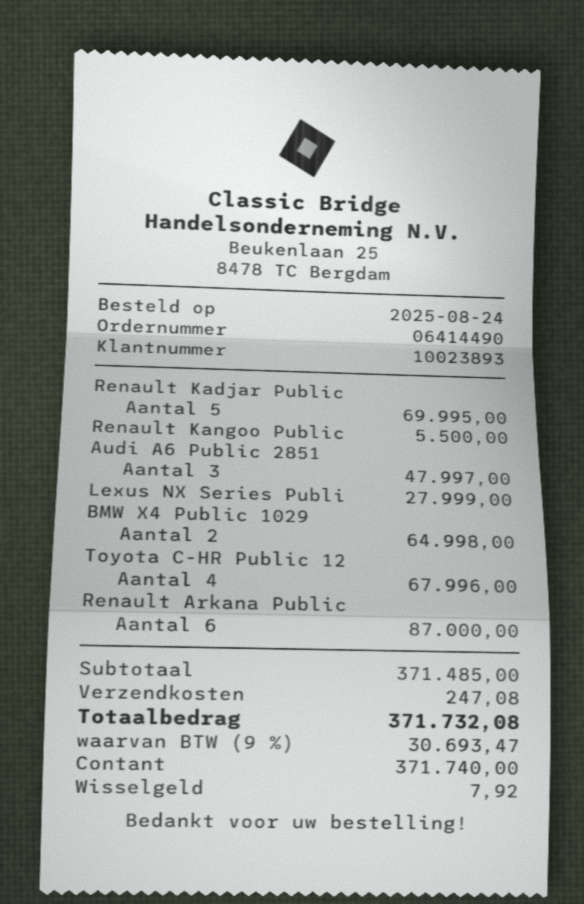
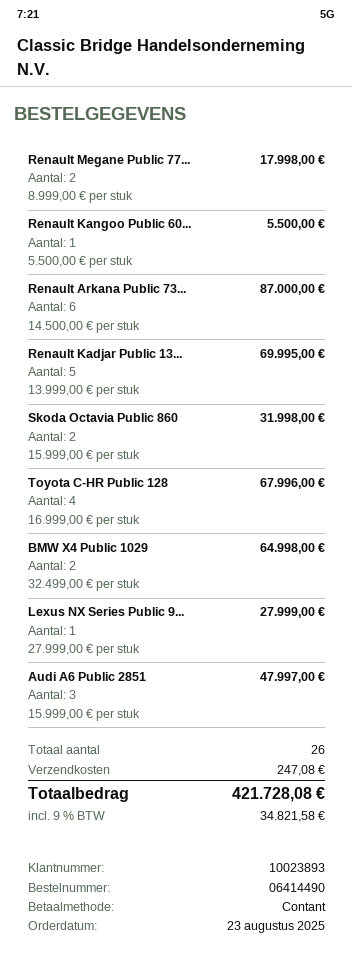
order date: 2025-08-24 -> 2025-08-23
Renault Megane Public 77...: none -> 2 for 17998.00
Skoda Octavia Public 860: none -> 2 for 31998.00
tax: 9% = 30693.47 -> 9% = 34821.58
total: 371732.08 -> 421728.08

